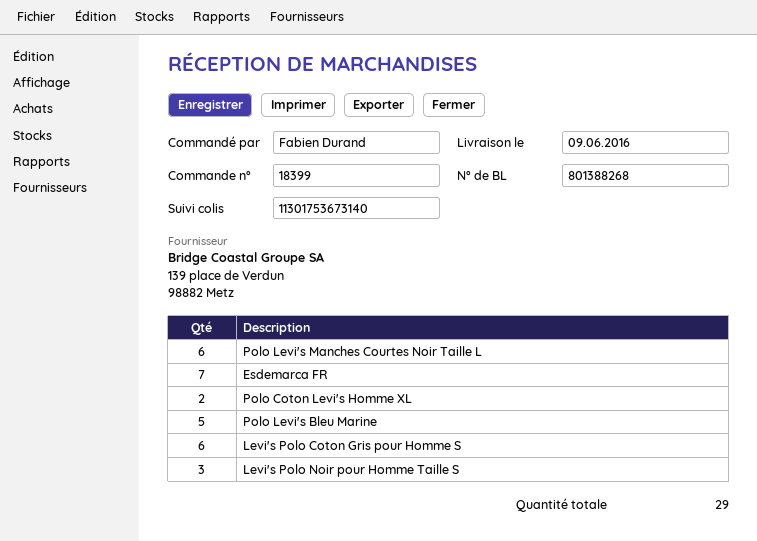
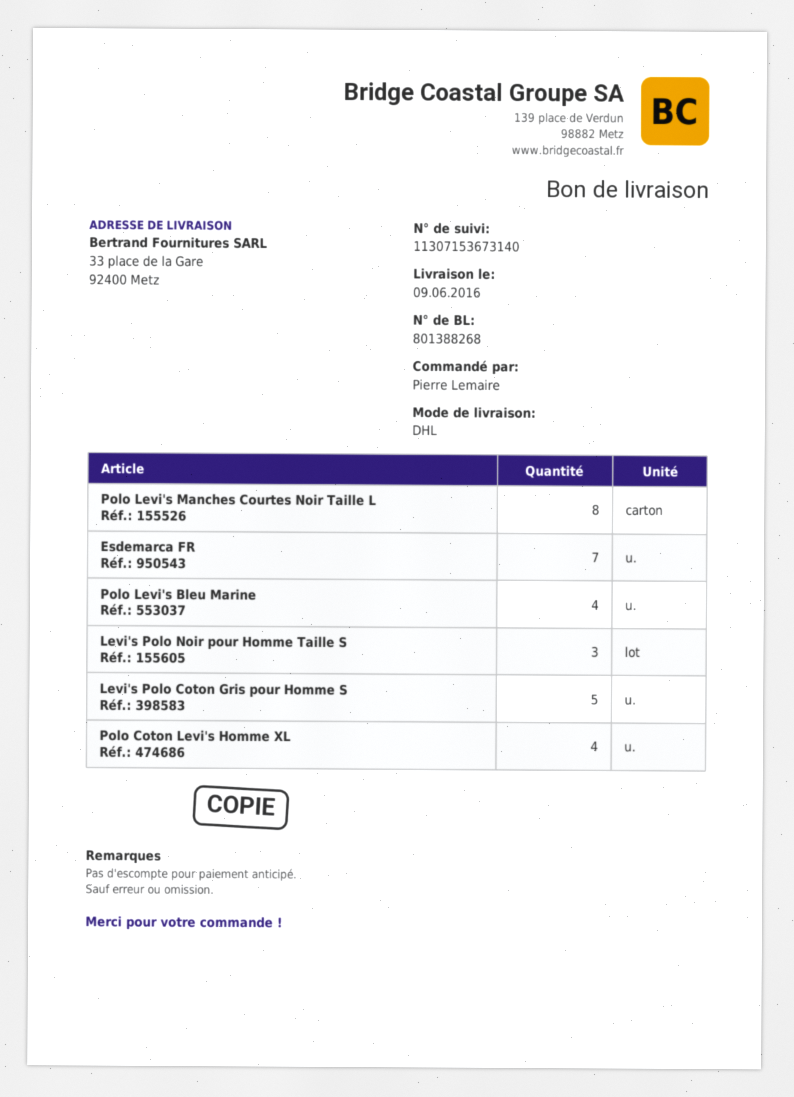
ordered by: Fabien Durand -> Pierre Lemaire
tracking number: 11301753673140 -> 11307153673140
Polo Levi's Manches Courtes Noir Taille L: 6 -> 8
Polo Coton Levi's Homme XL: 2 -> 4
Polo Levi's Bleu Marine: 5 -> 4
Levi's Polo Coton Gris pour Homme S: 6 -> 5

